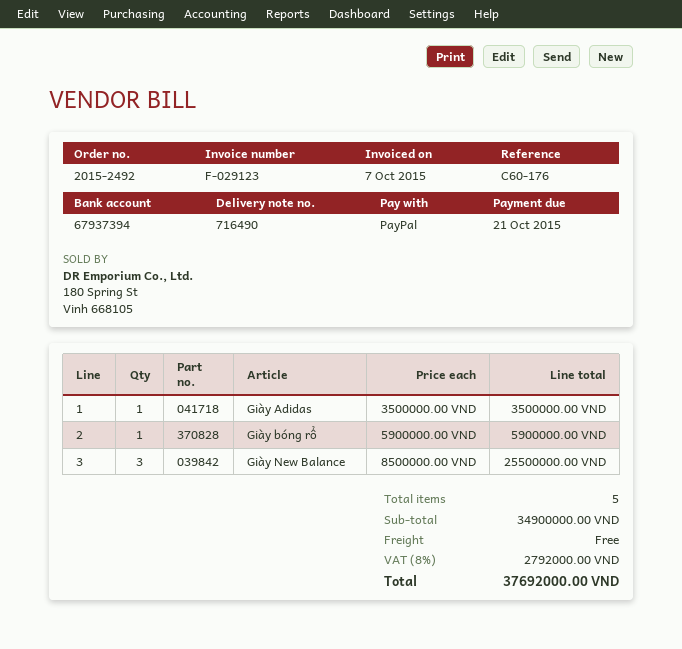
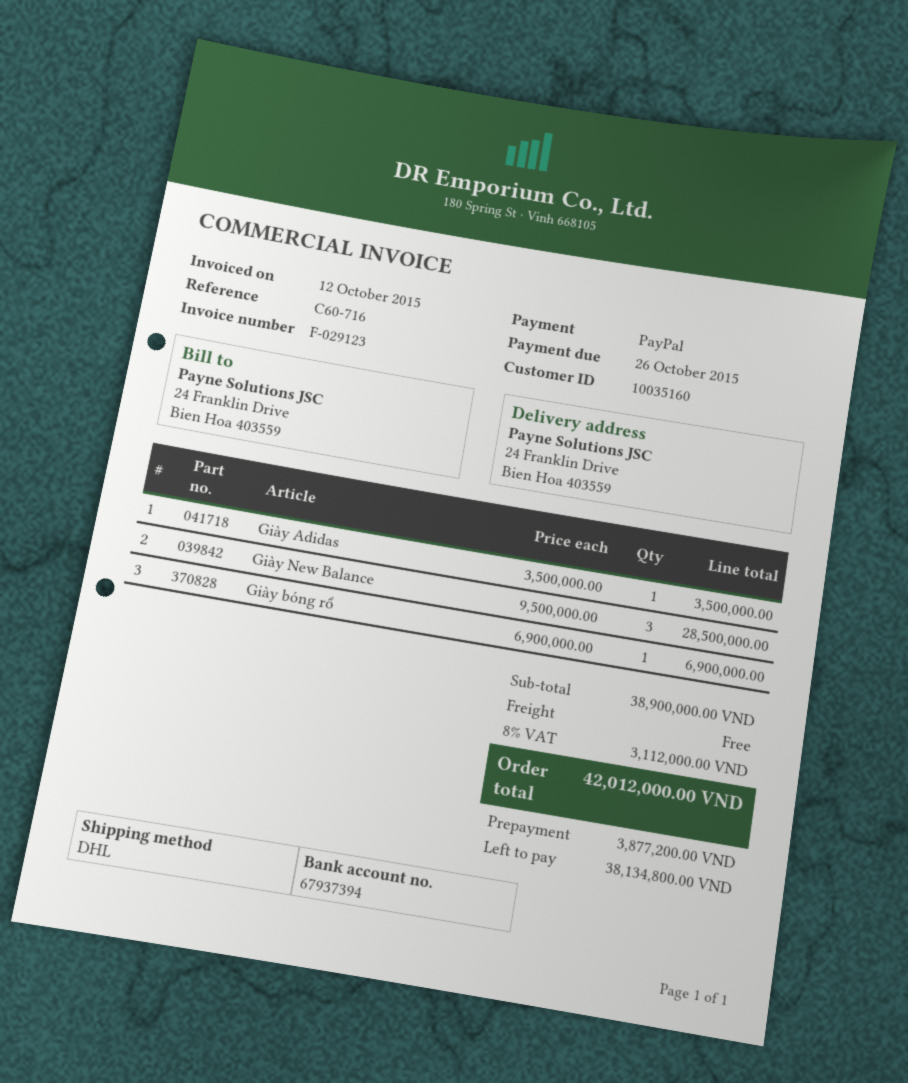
invoice date: 2015-10-07 -> 2015-10-12
due date: 2015-10-21 -> 2015-10-26
reference: C60-176 -> C60-716
Giày bóng rổ: 1 x 5900000.00 = 5900000.00 -> 1 x 6900000.00 = 6900000.00
Giày New Balance: 3 x 8500000.00 = 25500000.00 -> 3 x 9500000.00 = 28500000.00
subtotal: 34900000.00 -> 38900000.00
tax: 8% = 2792000.00 -> 8% = 3112000.00
total: 37692000.00 -> 42012000.00

